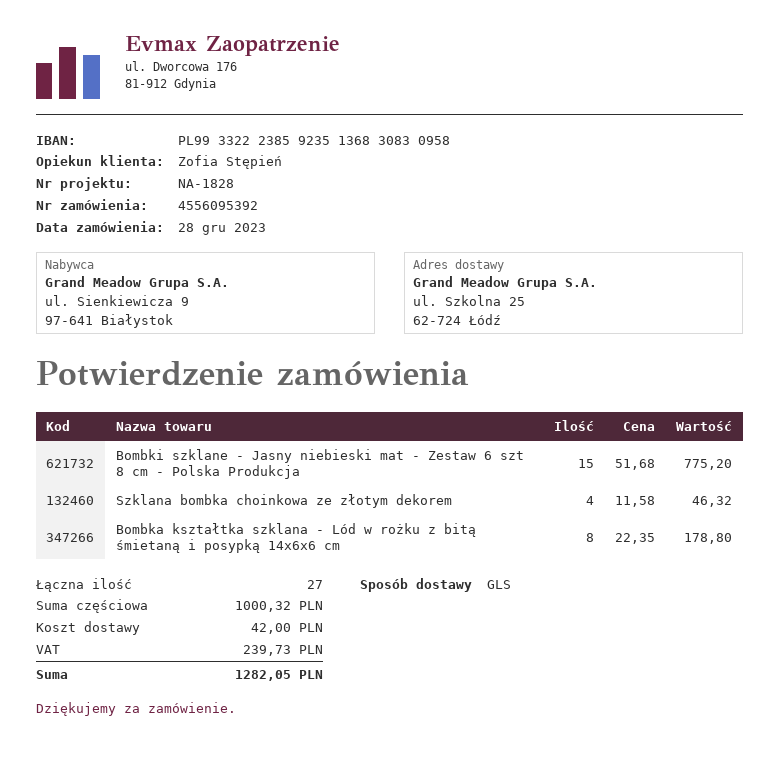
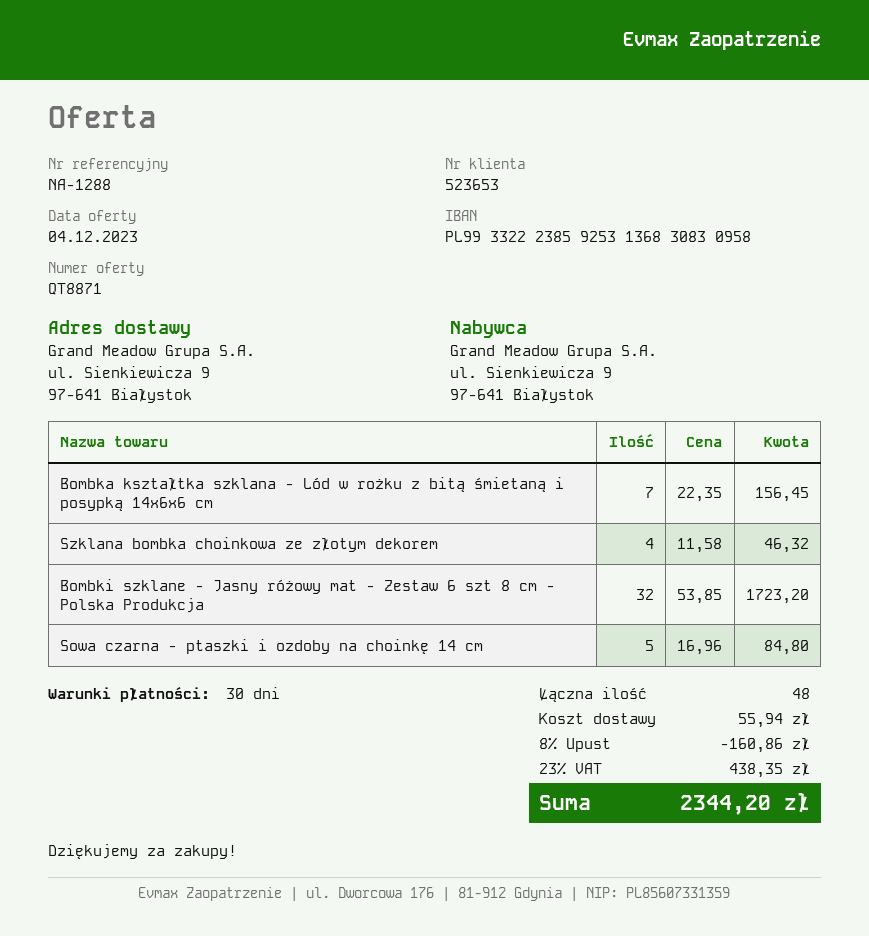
reference: NA-1828 -> NA-1288
bank account: PL99332223859235136830830958 -> PL99332223859253136830830958
ship to: ul. Szkolna 25, 62-724 Łódź -> ul. Sienkiewicza 9, 97-641 Białystok
Bombki szklane - Jasny niebieski mat - Zestaw 6 szt 8 cm - Polska Produkcja: 15 x 51.68 = 775.20 -> none
Bombka kształtka szklana - Lód w rożku z bitą śmietaną i posypką 14x6x6 cm: 8 x 22.35 = 178.80 -> 7 x 22.35 = 156.45
Bombki szklane - Jasny różowy mat - Zestaw 6 szt 8 cm - Polska Produkcja: none -> 32 x 53.85 = 1723.20
Sowa czarna - ptaszki i ozdoby na choinkę 14 cm: none -> 5 x 16.96 = 84.80
total quantity: 27 -> 48
discount: none -> 8% = 160.86
shipping: 42.00 -> 55.94
tax: 239.73 -> 438.35
total: 1282.05 -> 2344.20

